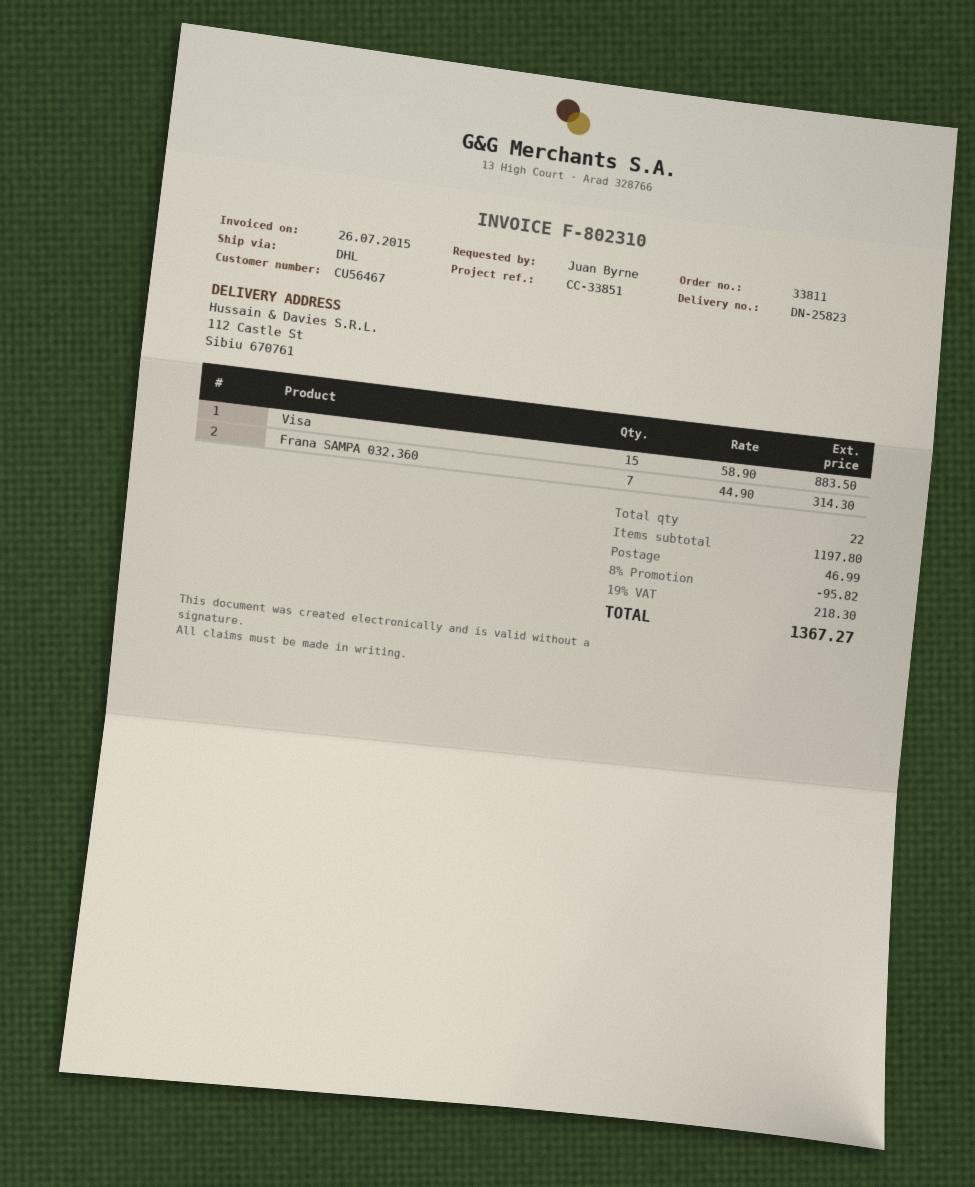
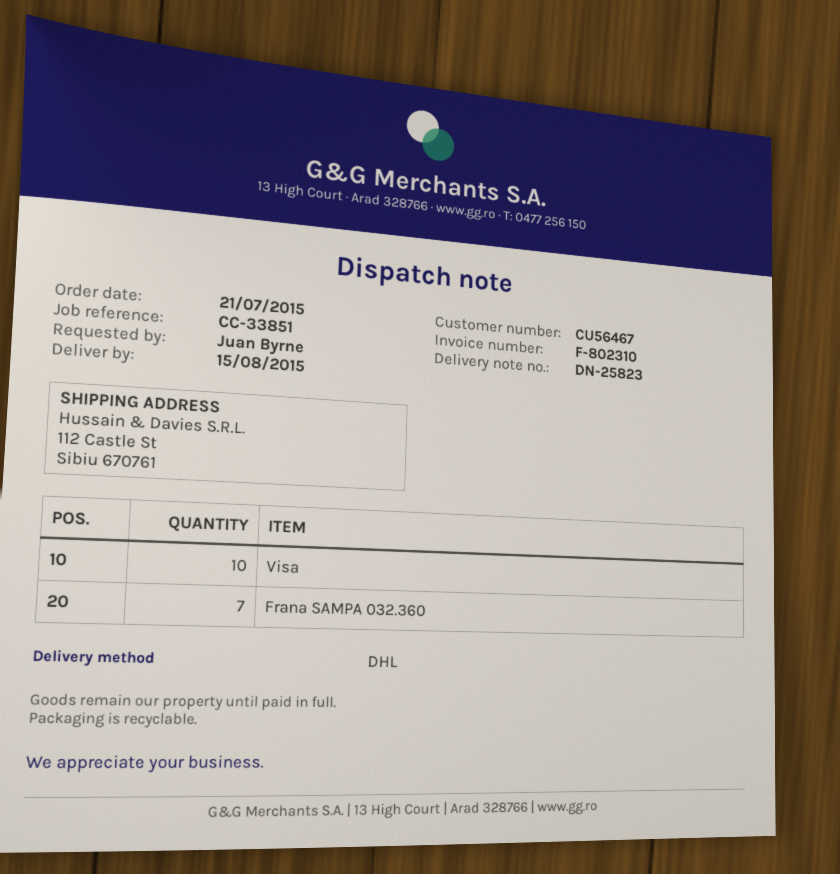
Visa: 15 -> 10

